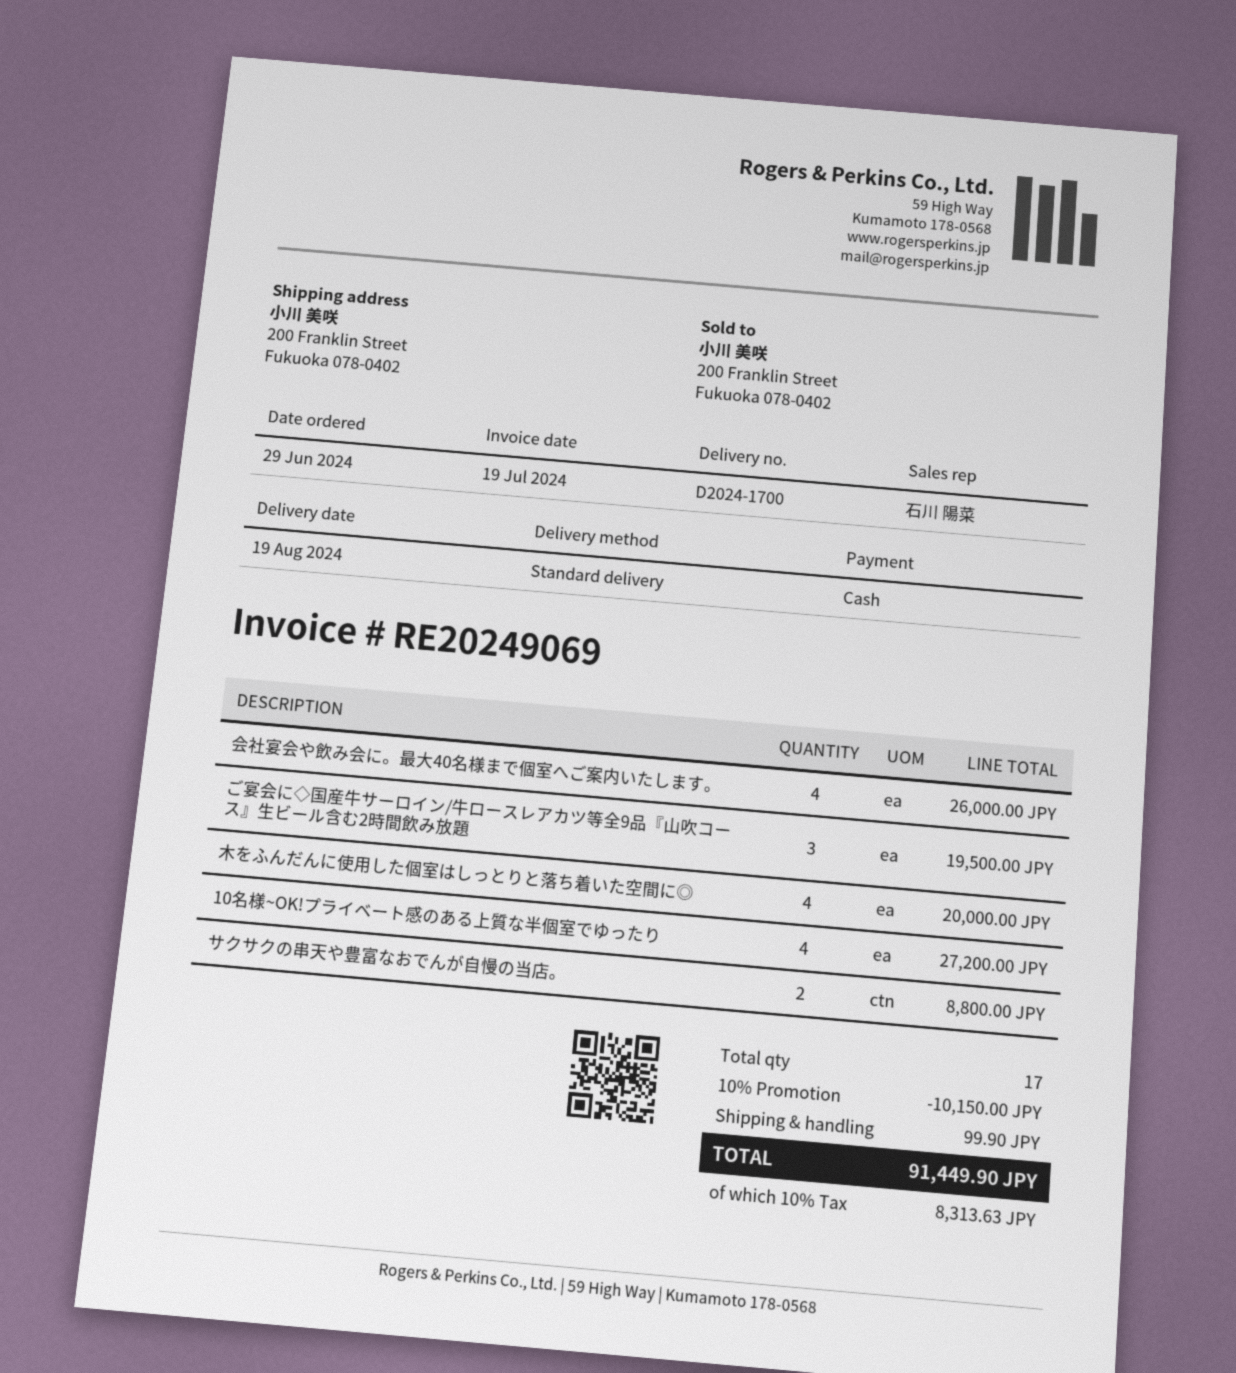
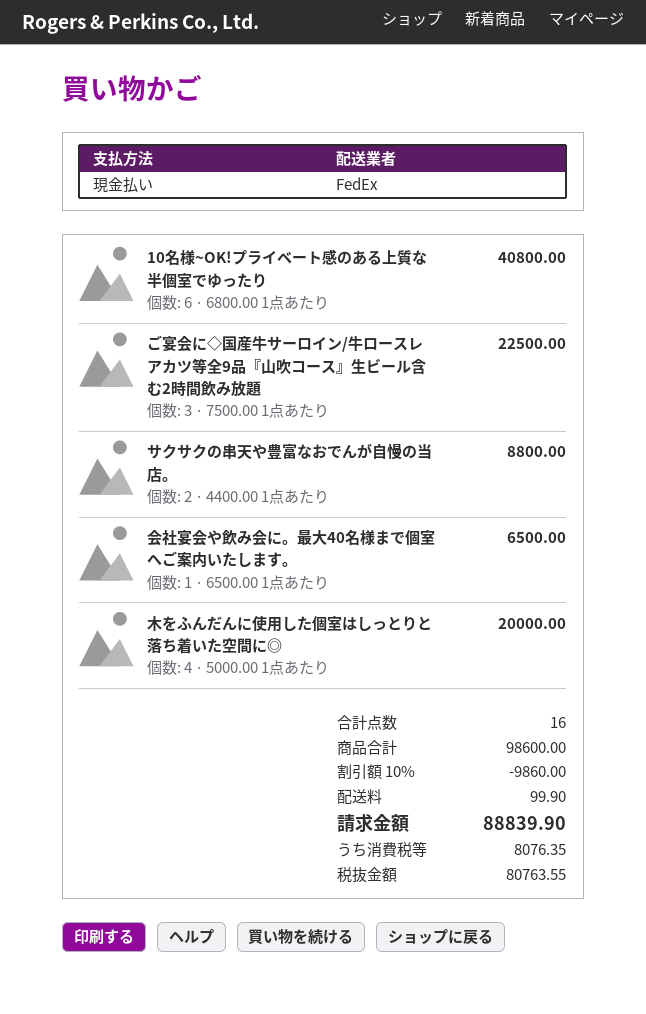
shipping method: standard -> FedEx
会社宴会や飲み会に。最大40名様まで個室へご案内いたします。: 4 for 26000.00 -> 1 for 6500.00
ご宴会に◇国産牛サーロイン/牛ロースレアカツ等全9品『山吹コース』生ビール含む2時間飲み放題: 3 for 19500.00 -> 3 for 22500.00
10名様~OK!プライベート感のある上質な半個室でゆったり: 4 for 27200.00 -> 6 for 40800.00
total quantity: 17 -> 16
discount: 10% = 10150.00 -> 10% = 9860.00
tax: 8313.63 -> 8076.35
total: 91449.90 -> 88839.90

